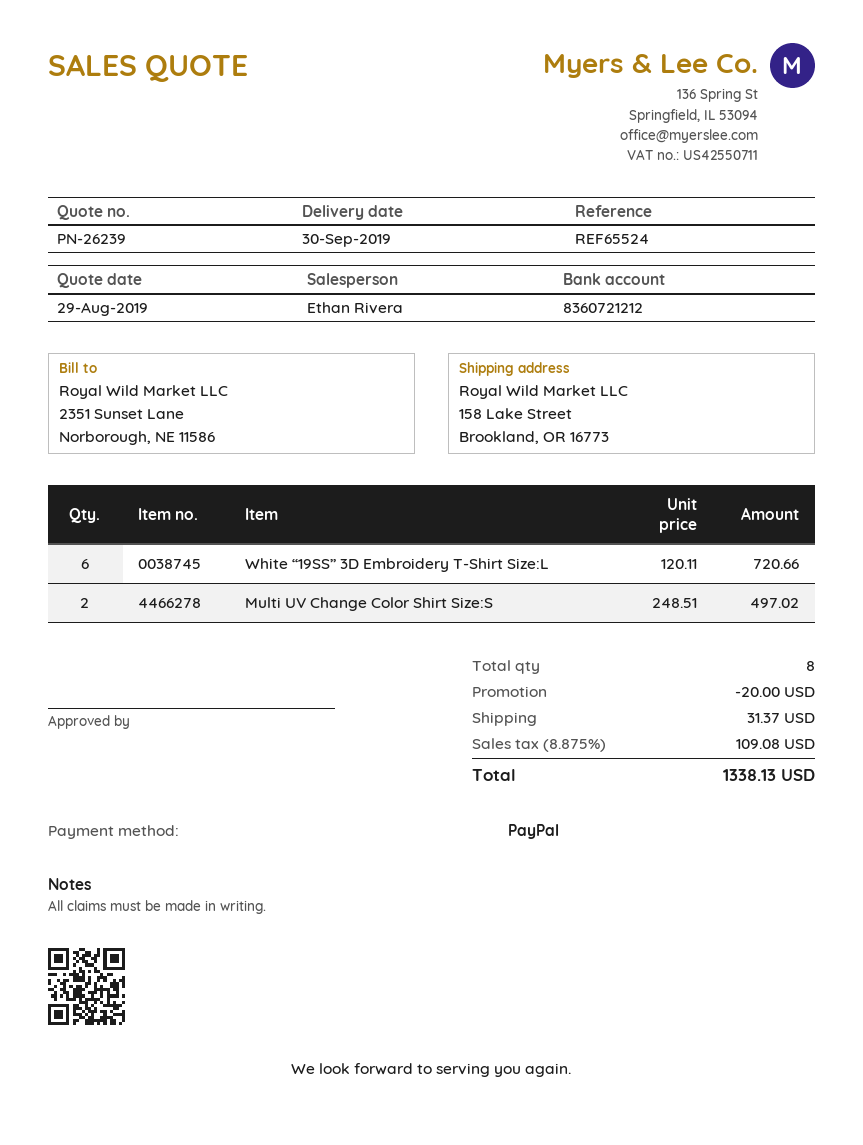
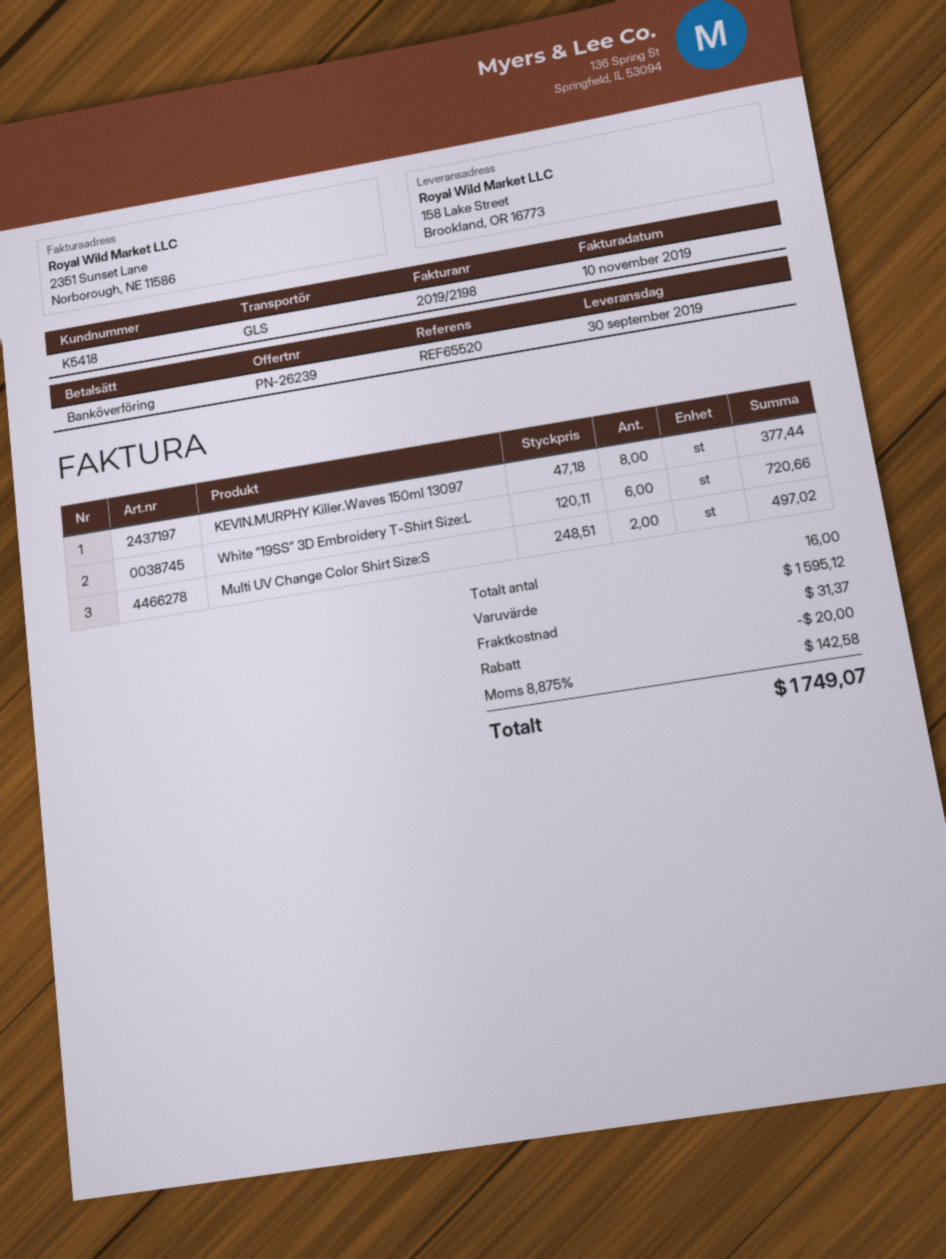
reference: REF65524 -> REF65520
payment method: PayPal -> bank transfer
KEVIN.MURPHY Killer.Waves 150ml 13097: none -> 8 x 47.18 = 377.44
total quantity: 8 -> 16
tax: 8.875% = 109.08 -> 8.875% = 142.58
total: 1338.13 -> 1749.07

